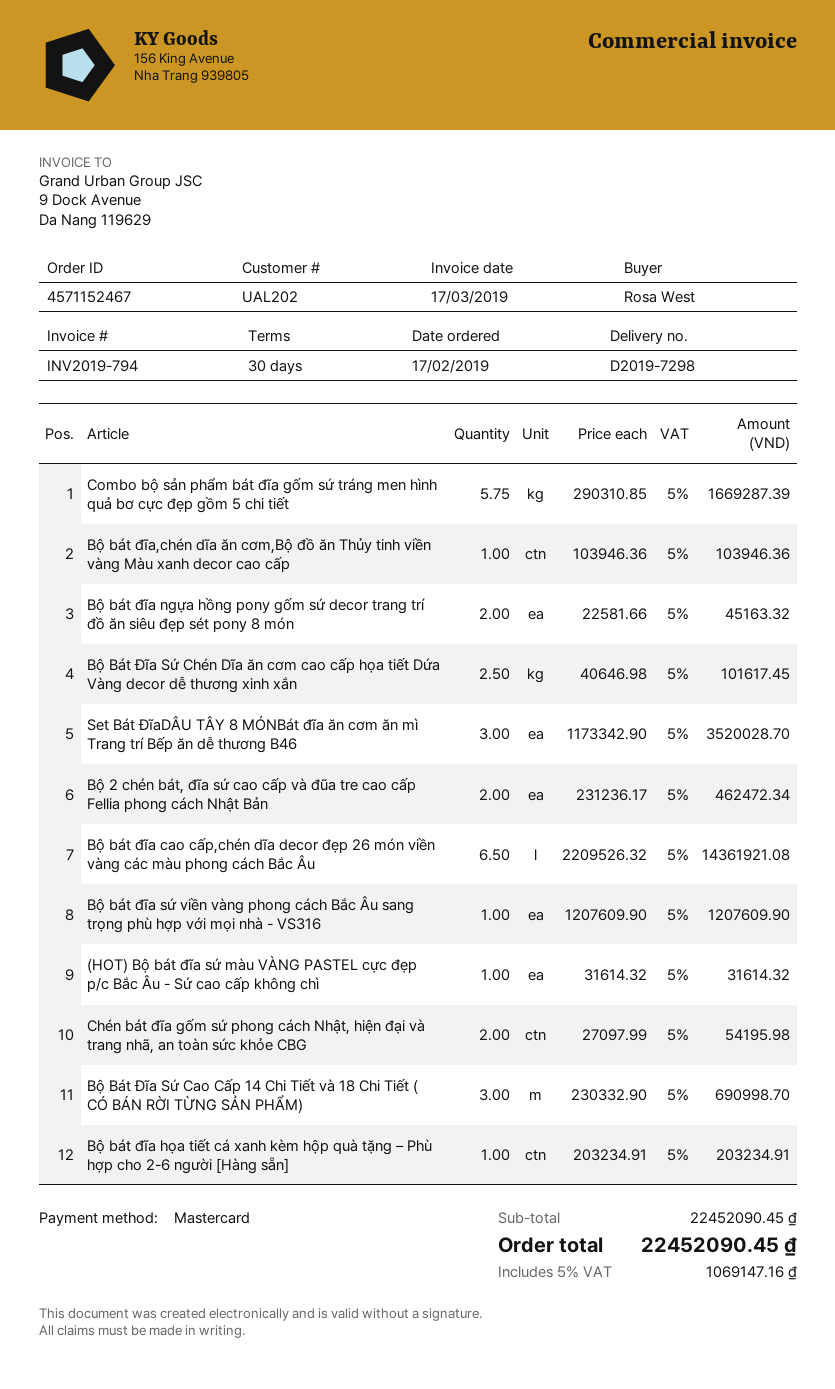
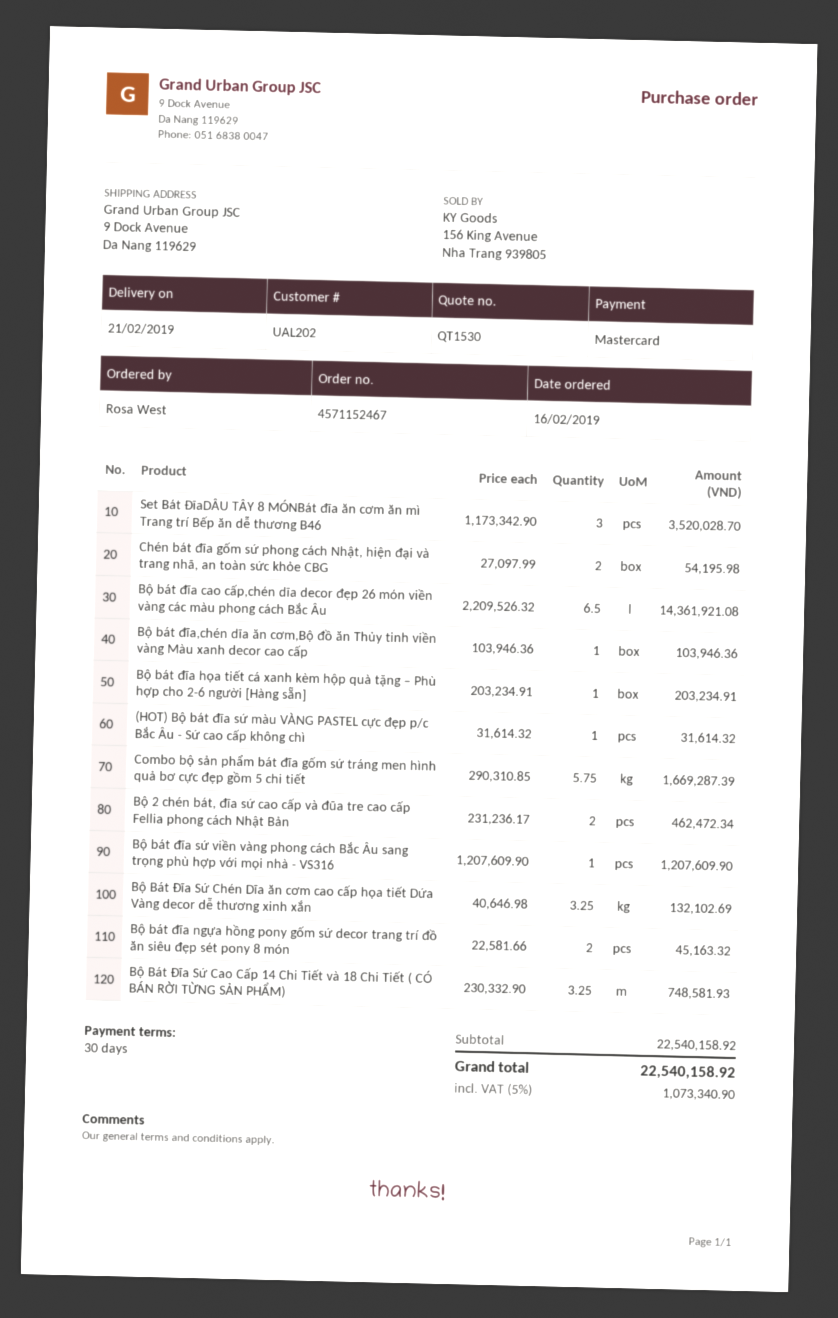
order date: 2019-02-17 -> 2019-02-16
Bộ Bát Đĩa Sứ Chén Dĩa ăn cơm cao cấp họa tiết Dứa Vàng decor dễ thương xinh xắn: 2.5 x 40646.98 = 101617.45 -> 3.25 x 40646.98 = 132102.69
Bộ Bát Đĩa Sứ Cao Cấp 14 Chi Tiết và 18 Chi Tiết ( CÓ BÁN RỜI TỪNG SẢN PHẨM): 3 x 230332.90 = 690998.70 -> 3.25 x 230332.90 = 748581.93
subtotal: 22452090.45 -> 22540158.92
tax: 5% = 1069147.16 -> 5% = 1073340.90
total: 22452090.45 -> 22540158.92

